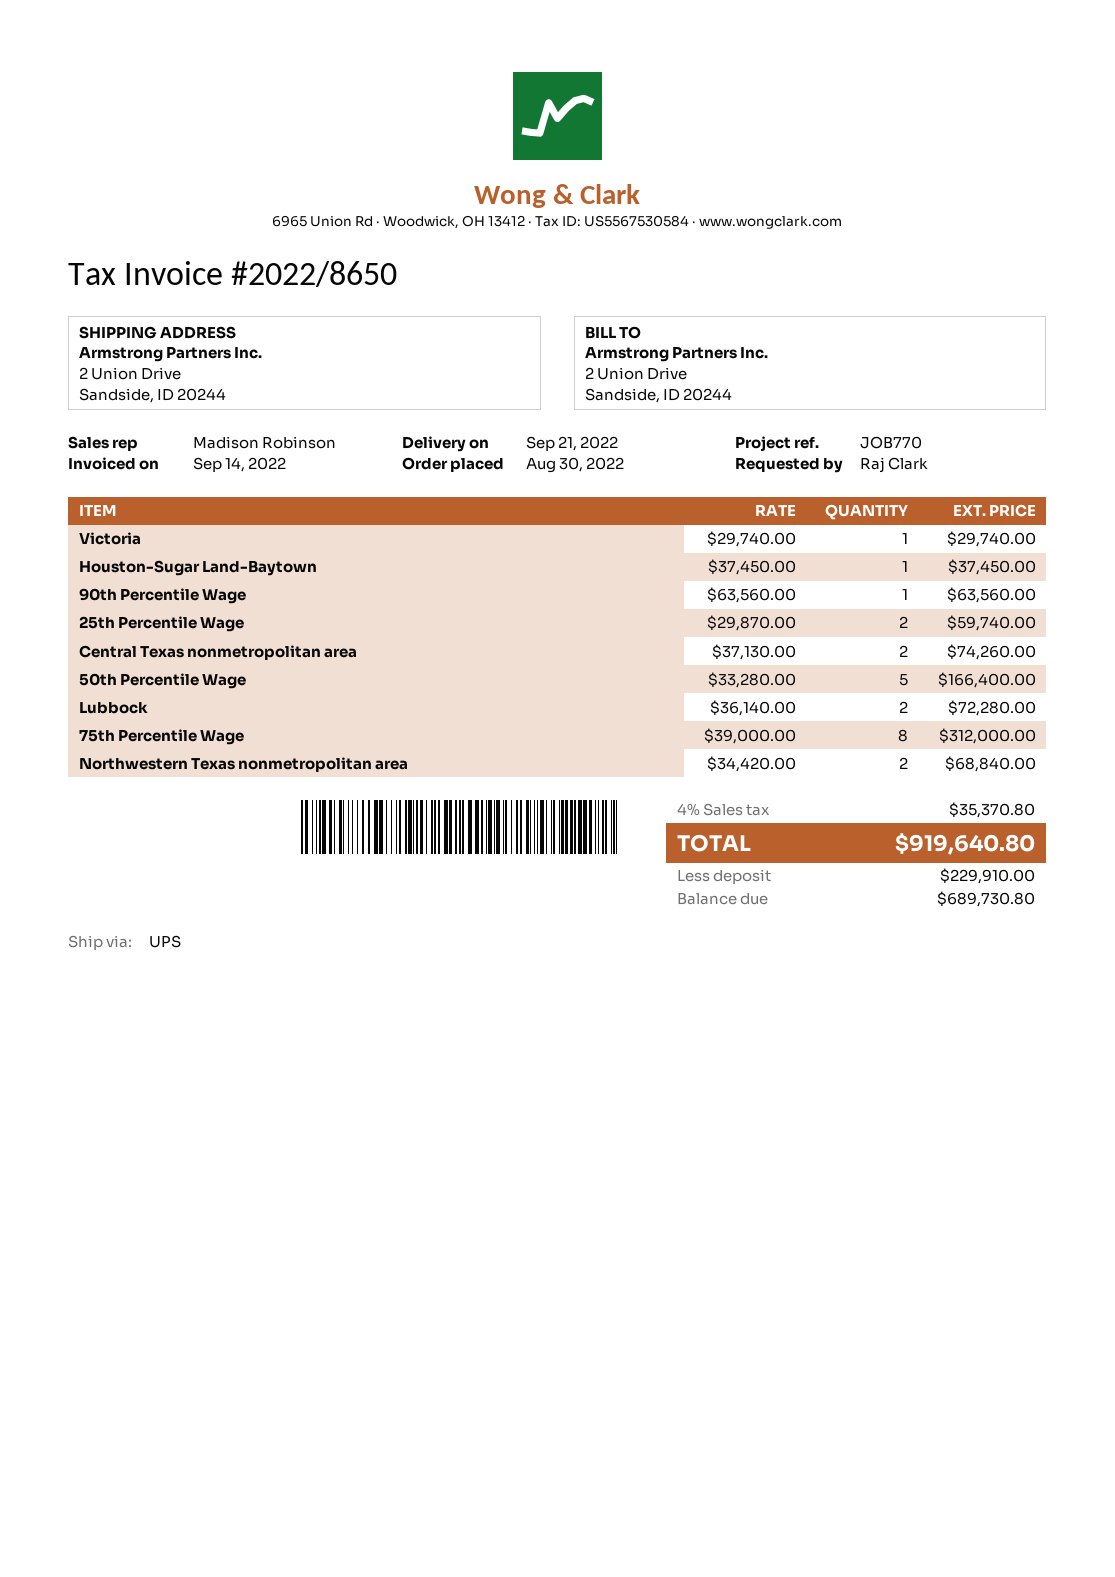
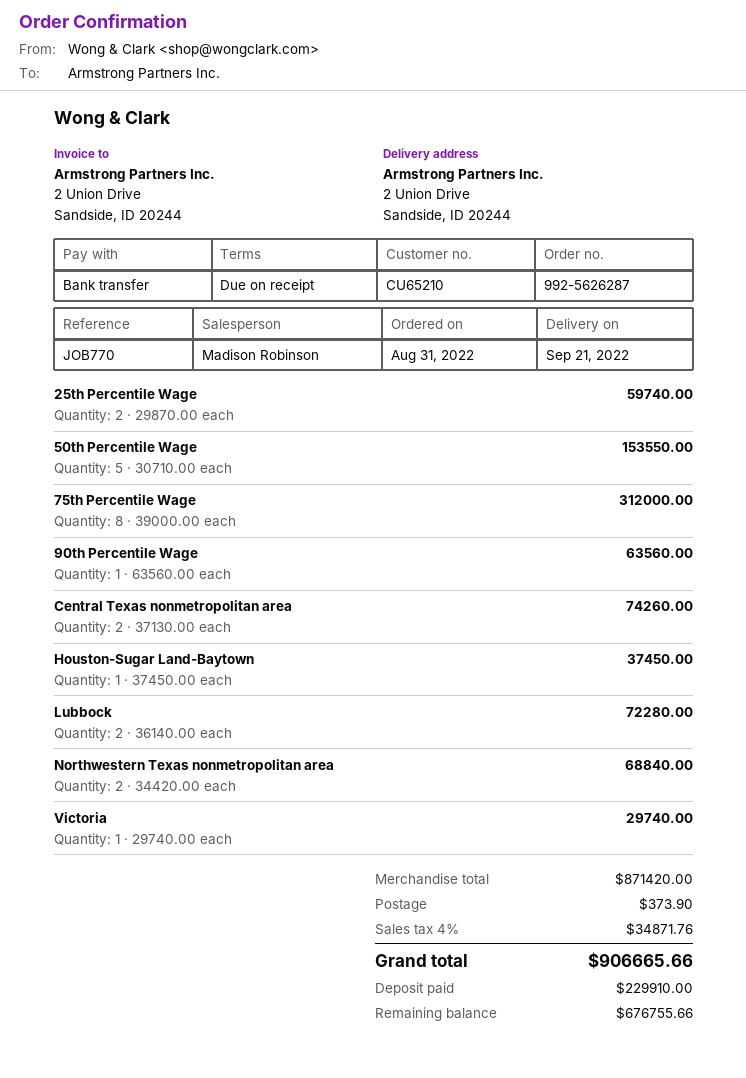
order date: 2022-08-30 -> 2022-08-31
50th Percentile Wage: 5 x 33280.00 = 166400.00 -> 5 x 30710.00 = 153550.00
shipping: none -> 373.90
tax: 4% = 35370.80 -> 4% = 34871.76
total: 919640.80 -> 906665.66
balance: 689730.80 -> 676755.66

